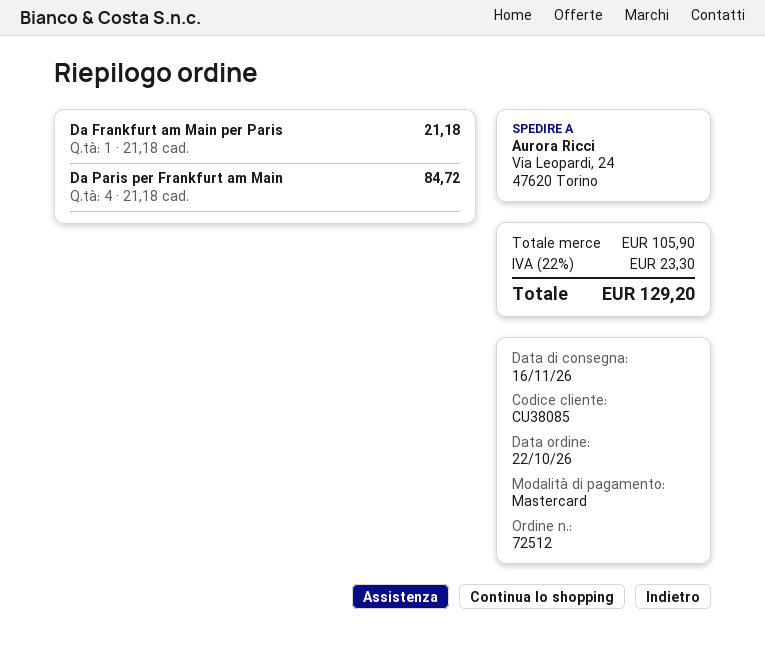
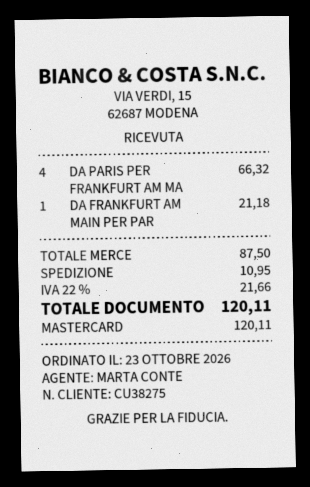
order date: 2026-10-22 -> 2026-10-23
customer number: CU38085 -> CU38275
Da Paris per Frankfurt am Main: 4 for 84.72 -> 4 for 66.32
subtotal: 105.90 -> 87.50
shipping: none -> 10.95
tax: 22% = 23.30 -> 22% = 21.66
total: 129.20 -> 120.11

